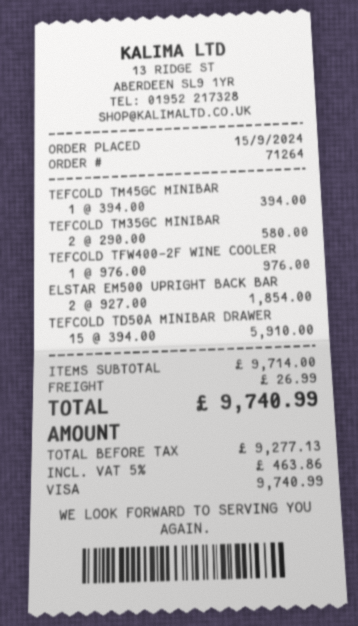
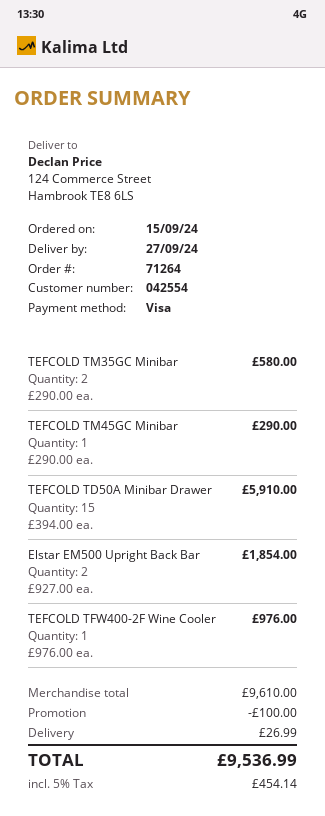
TEFCOLD TM45GC MINIBAR: 1 x 394.00 = 394.00 -> 1 x 290.00 = 290.00
subtotal: 9714.00 -> 9610.00
discount: none -> 100.00
tax: 5% = 463.86 -> 5% = 454.14
total: 9740.99 -> 9536.99

